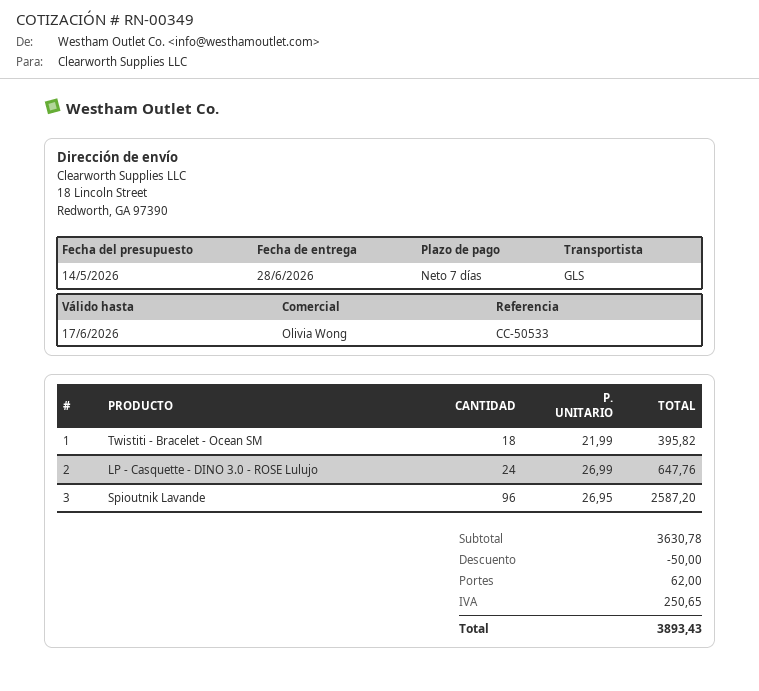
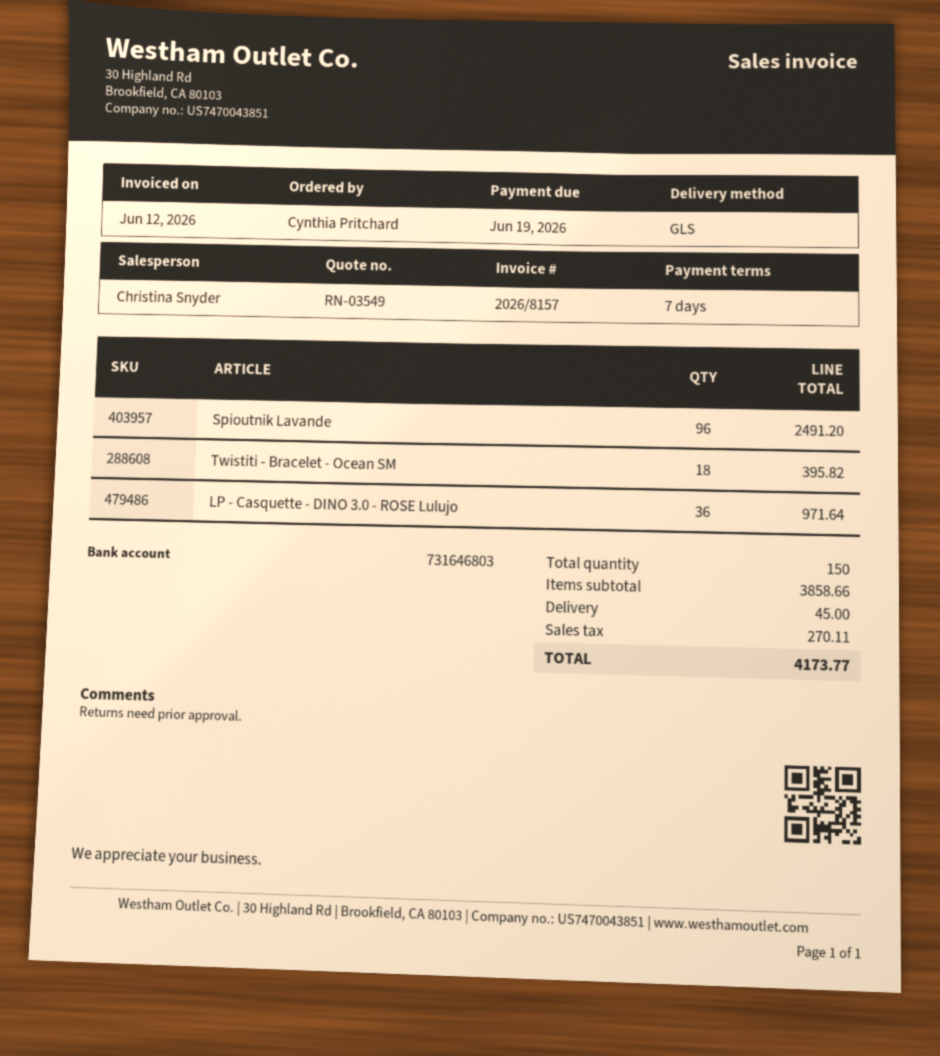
quote number: RN-00349 -> RN-03549
sales rep: Olivia Wong -> Christina Snyder
LP - Casquette - DINO 3.0 - ROSE Lulujo: 24 for 647.76 -> 36 for 971.64
Spioutnik Lavande: 96 for 2587.20 -> 96 for 2491.20
subtotal: 3630.78 -> 3858.66
discount: 50.00 -> none
shipping: 62.00 -> 45.00
tax: 250.65 -> 270.11
total: 3893.43 -> 4173.77

